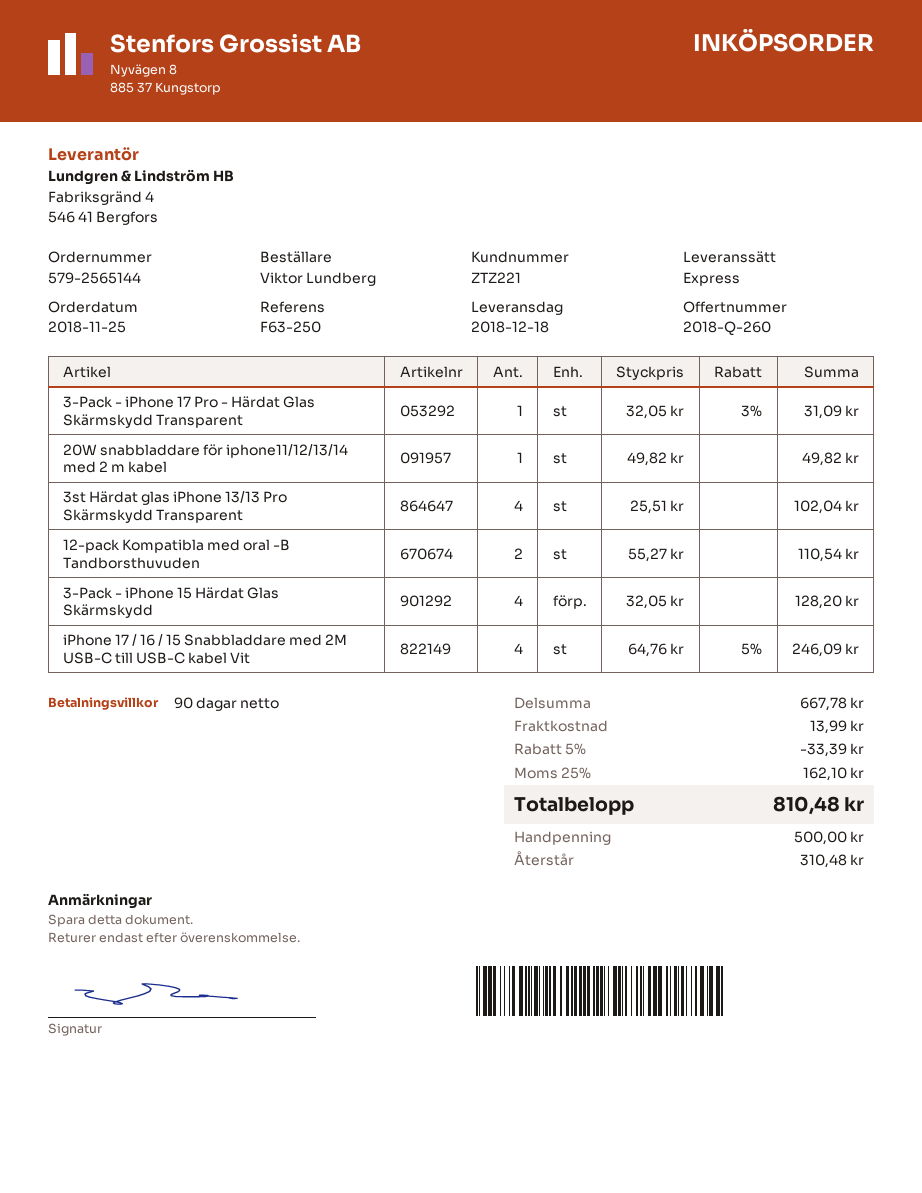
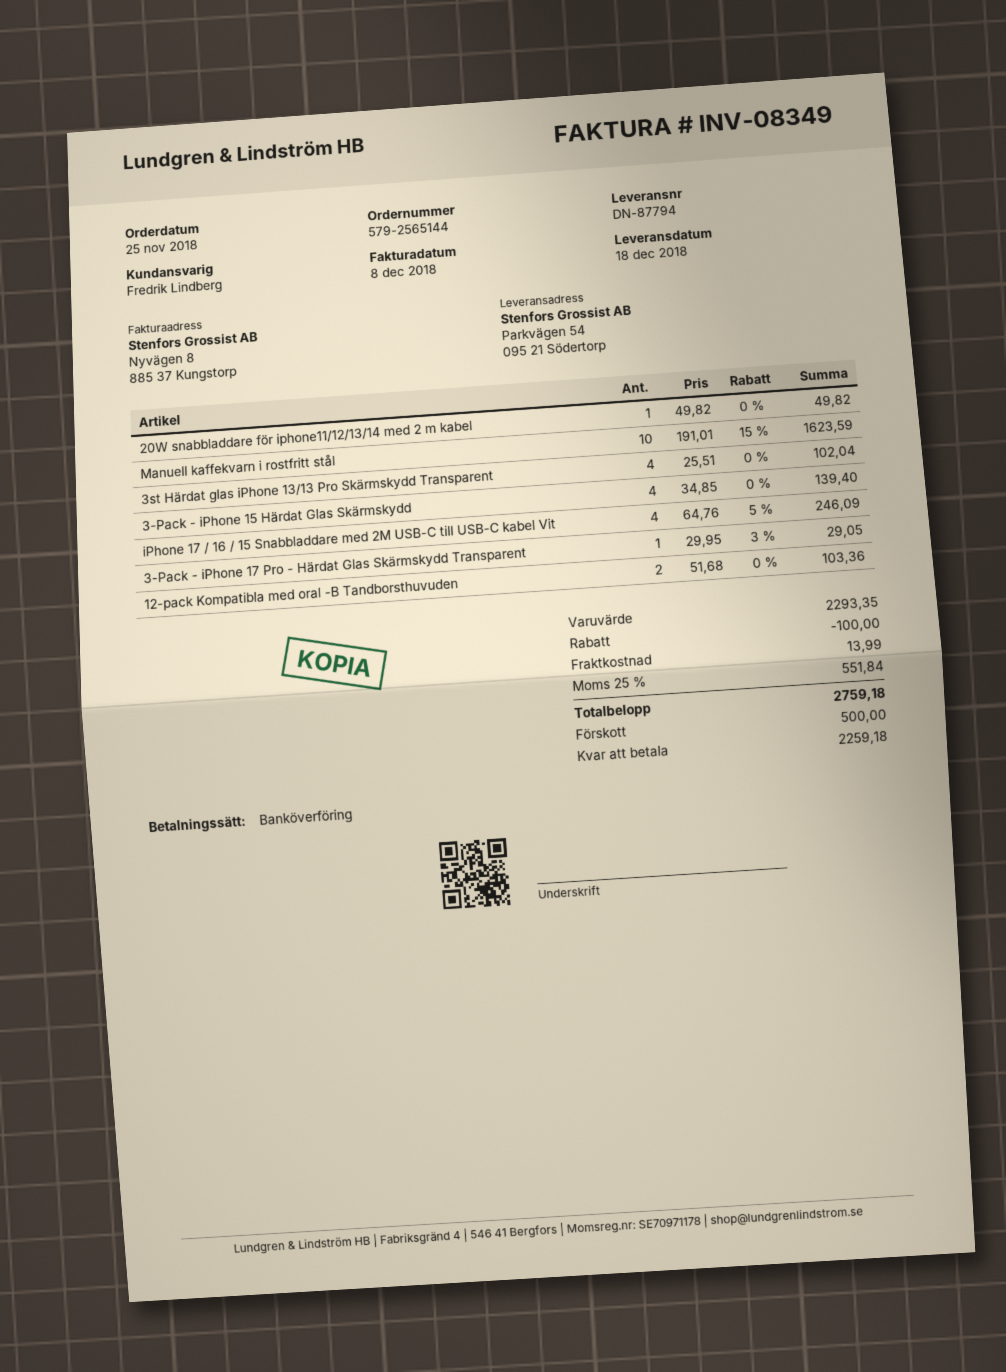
3-Pack - iPhone 17 Pro - Härdat Glas Skärmskydd Transparent: 1 x 32.05 - 3% = 31.09 -> 1 x 29.95 - 3% = 29.05
12-pack Kompatibla med oral -B Tandborsthuvuden: 2 x 55.27 = 110.54 -> 2 x 51.68 = 103.36
3-Pack - iPhone 15 Härdat Glas Skärmskydd: 4 x 32.05 = 128.20 -> 4 x 34.85 = 139.40
Manuell kaffekvarn i rostfritt stål: none -> 10 x 191.01 - 15% = 1623.59
subtotal: 667.78 -> 2293.35
discount: 33.39 -> 100.00
tax: 25% = 162.10 -> 25% = 551.84
total: 810.48 -> 2759.18
balance: 310.48 -> 2259.18

